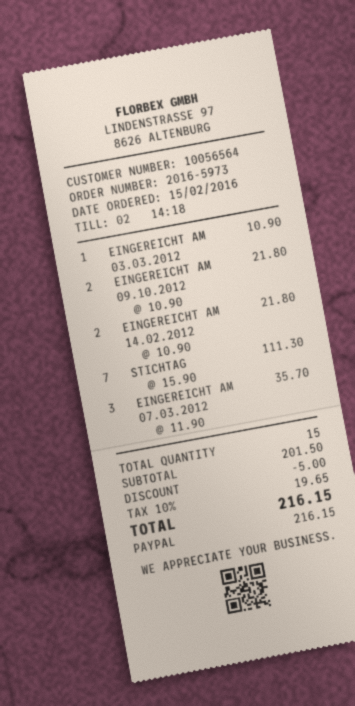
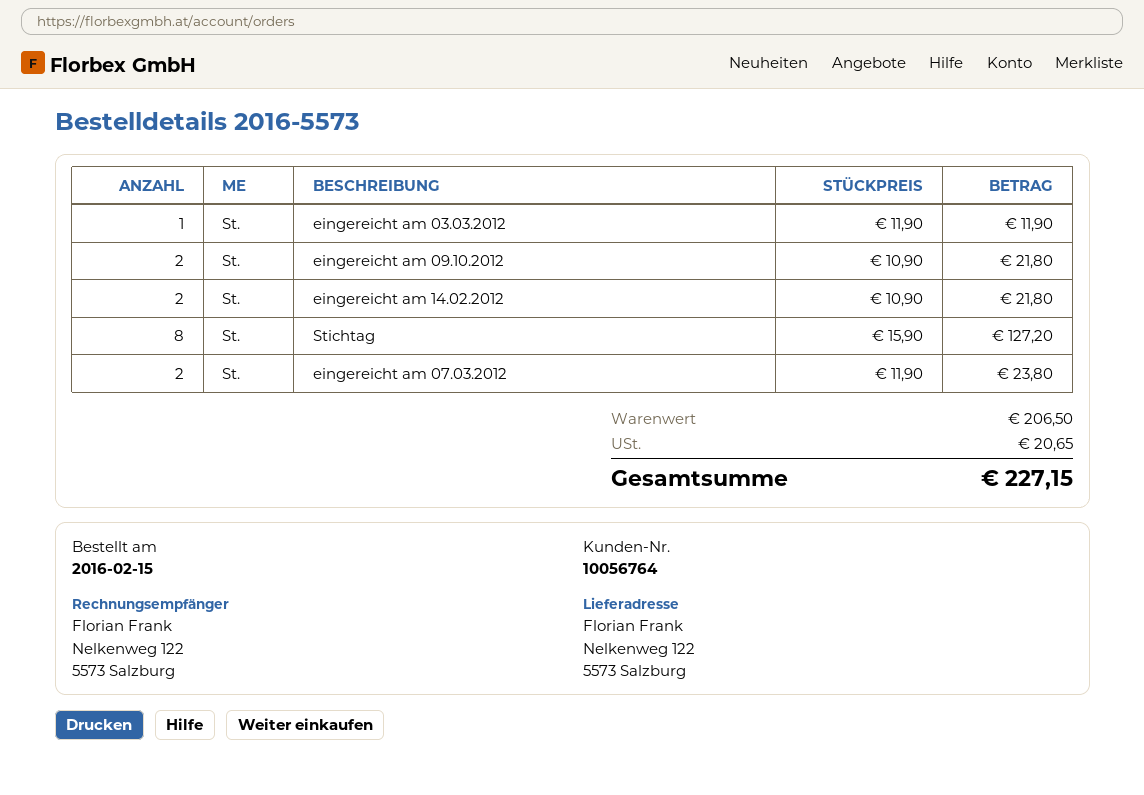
order number: 2016-5973 -> 2016-5573
customer number: 10056564 -> 10056764
EINGEREICHT AM 03.03.2012: 1 x 10.90 = 10.90 -> 1 x 11.90 = 11.90
STICHTAG: 7 x 15.90 = 111.30 -> 8 x 15.90 = 127.20
EINGEREICHT AM 07.03.2012: 3 x 11.90 = 35.70 -> 2 x 11.90 = 23.80
subtotal: 201.50 -> 206.50
discount: 5.00 -> none
tax: 19.65 -> 20.65
total: 216.15 -> 227.15

